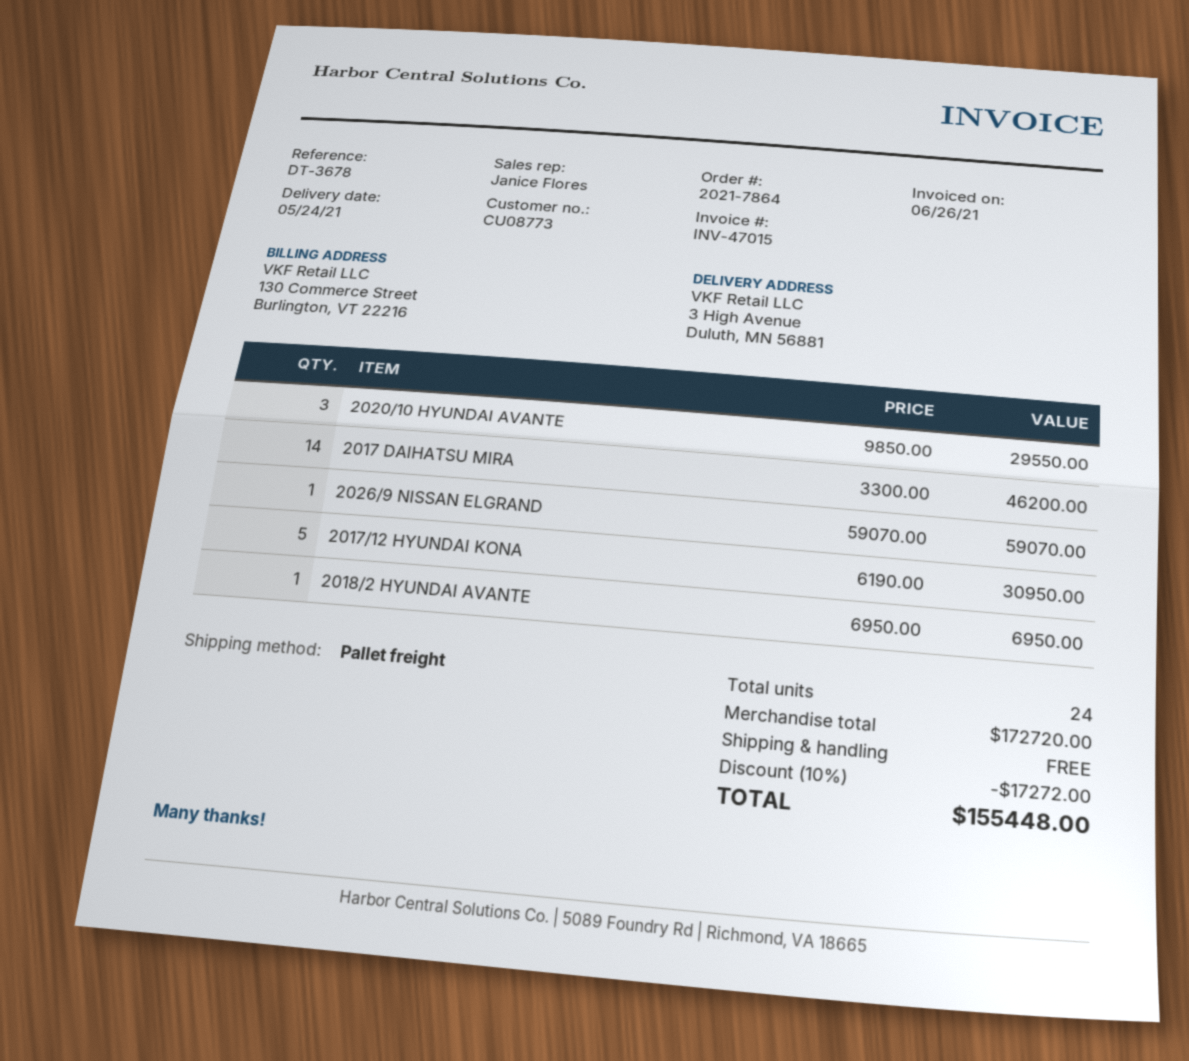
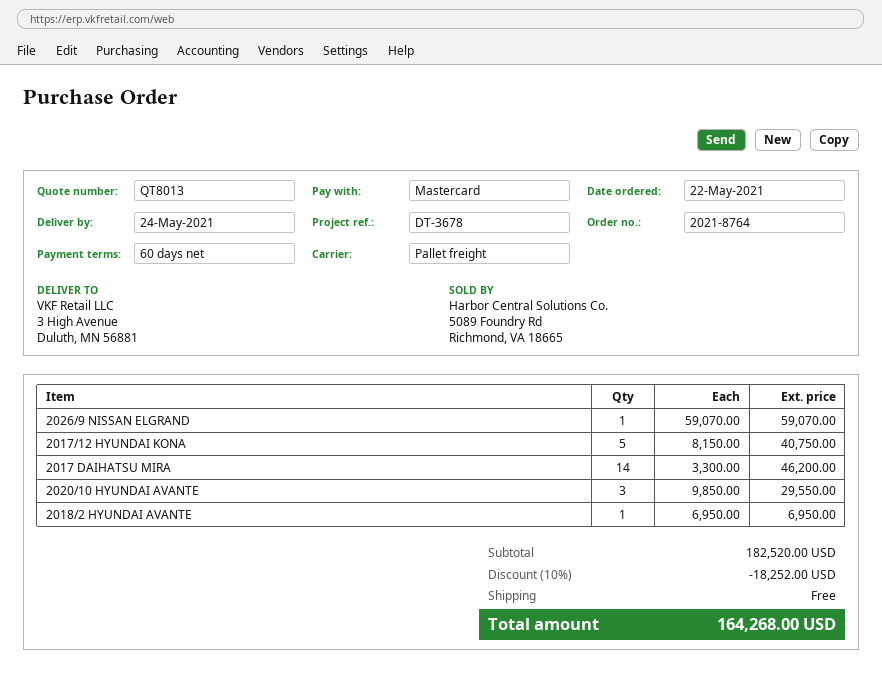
order number: 2021-7864 -> 2021-8764
2017/12 HYUNDAI KONA: 5 x 6190.00 = 30950.00 -> 5 x 8150.00 = 40750.00
subtotal: 172720.00 -> 182520.00
discount: 10% = 17272.00 -> 10% = 18252.00
total: 155448.00 -> 164268.00

